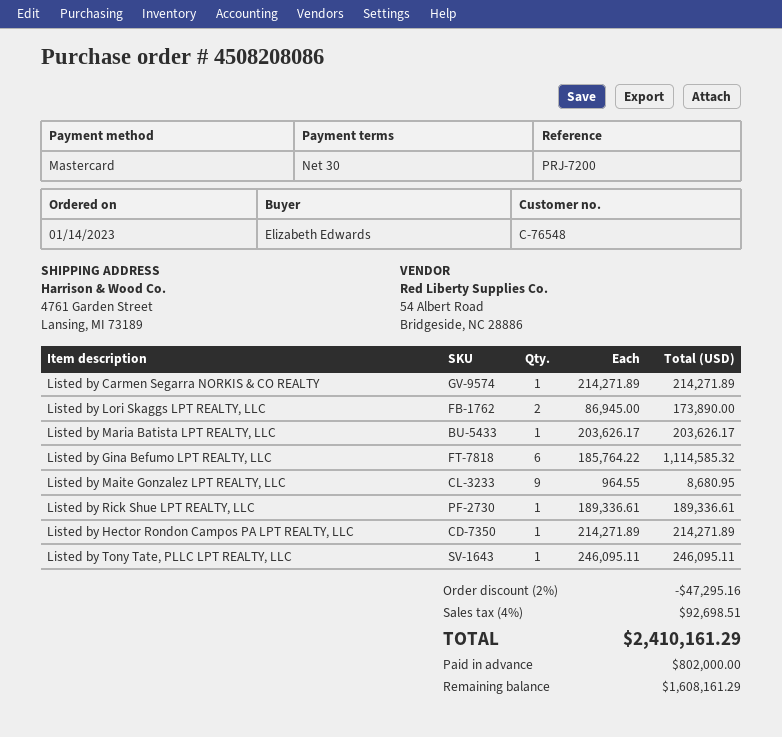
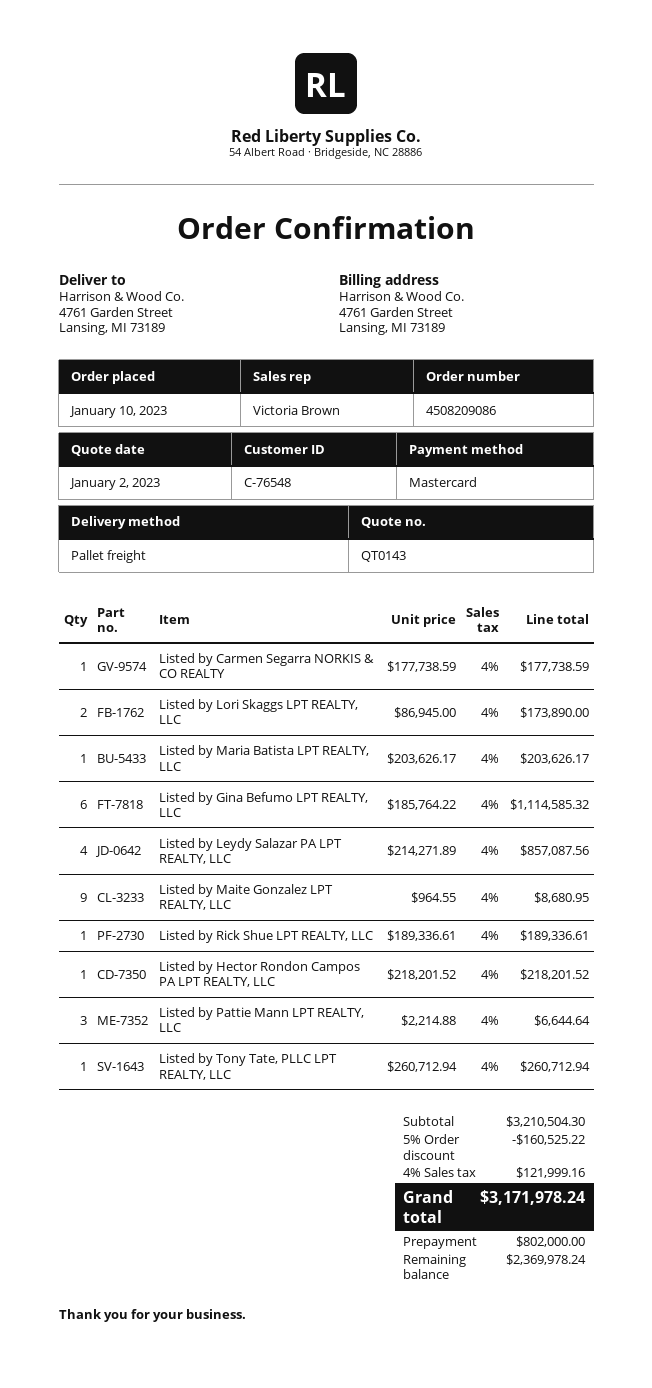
order number: 4508208086 -> 4508209086
order date: 2023-01-14 -> 2023-01-10
Listed by Carmen Segarra NORKIS & CO REALTY: 1 x 214271.89 = 214271.89 -> 1 x 177738.59 = 177738.59
Listed by Hector Rondon Campos PA LPT REALTY, LLC: 1 x 214271.89 = 214271.89 -> 1 x 218201.52 = 218201.52
Listed by Tony Tate, PLLC LPT REALTY, LLC: 1 x 246095.11 = 246095.11 -> 1 x 260712.94 = 260712.94
Listed by Leydy Salazar PA LPT REALTY, LLC: none -> 4 x 214271.89 = 857087.56
Listed by Pattie Mann LPT REALTY, LLC: none -> 3 x 2214.88 = 6644.64
discount: 2% = 47295.16 -> 5% = 160525.22
tax: 4% = 92698.51 -> 4% = 121999.16
total: 2410161.29 -> 3171978.24
balance: 1608161.29 -> 2369978.24

